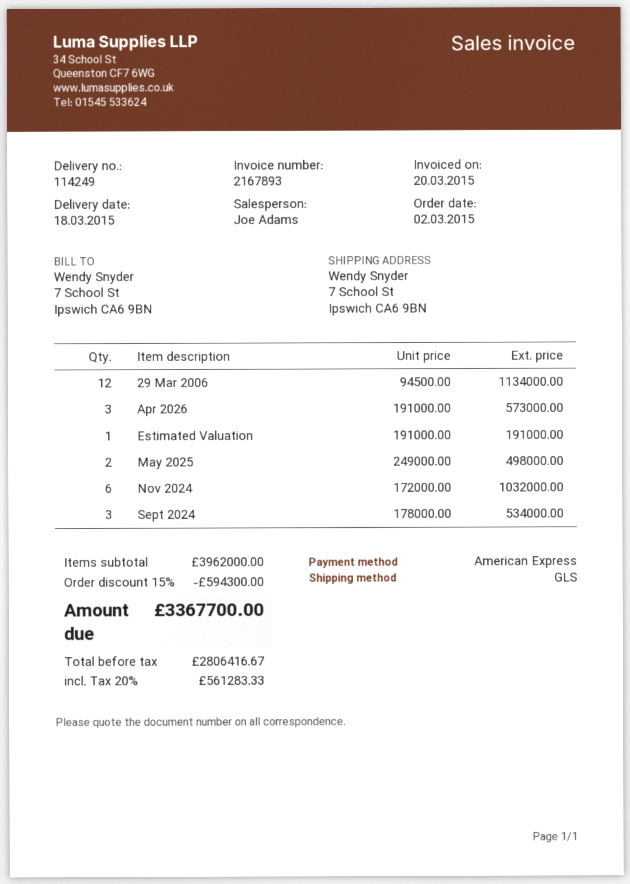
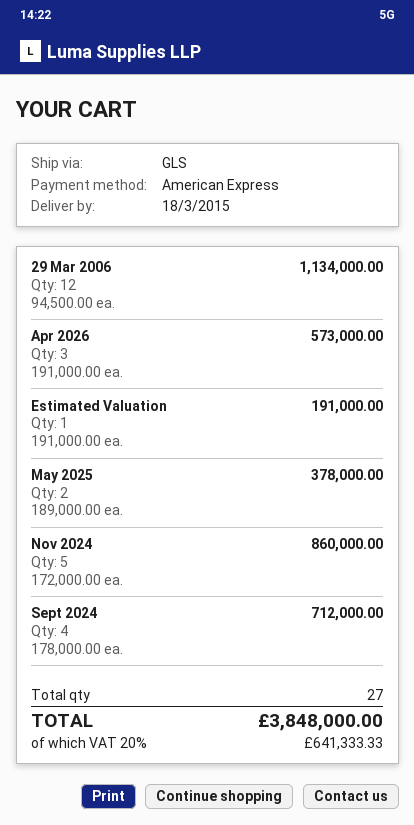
May 2025: 2 x 249000.00 = 498000.00 -> 2 x 189000.00 = 378000.00
Nov 2024: 6 x 172000.00 = 1032000.00 -> 5 x 172000.00 = 860000.00
Sept 2024: 3 x 178000.00 = 534000.00 -> 4 x 178000.00 = 712000.00
discount: 15% = 594300.00 -> none
tax: 20% = 561283.33 -> 20% = 641333.33
total: 3367700.00 -> 3848000.00

